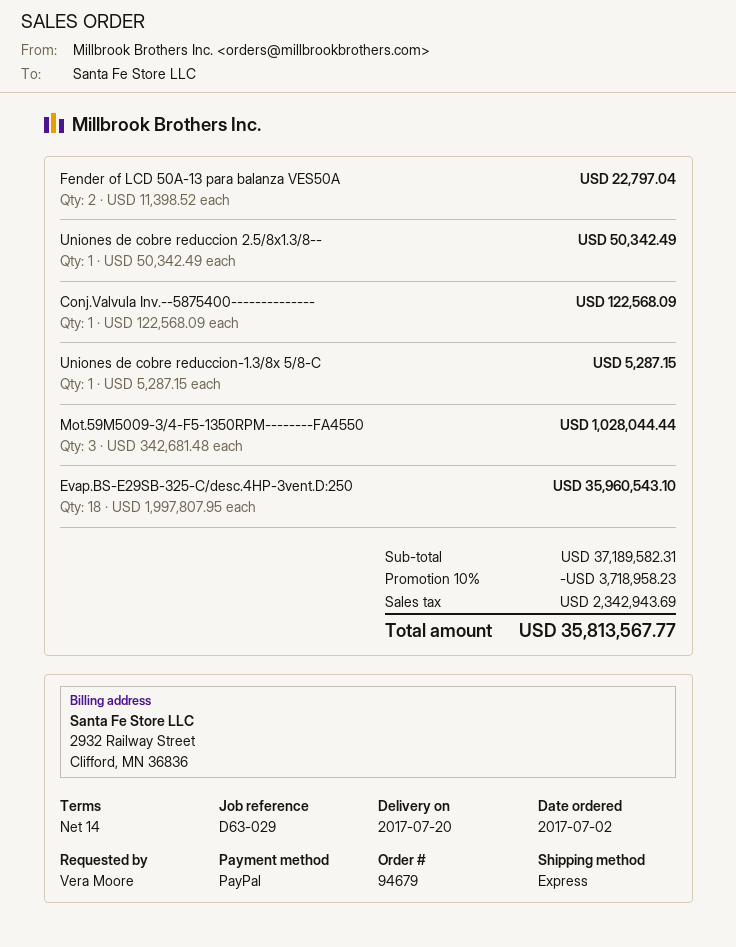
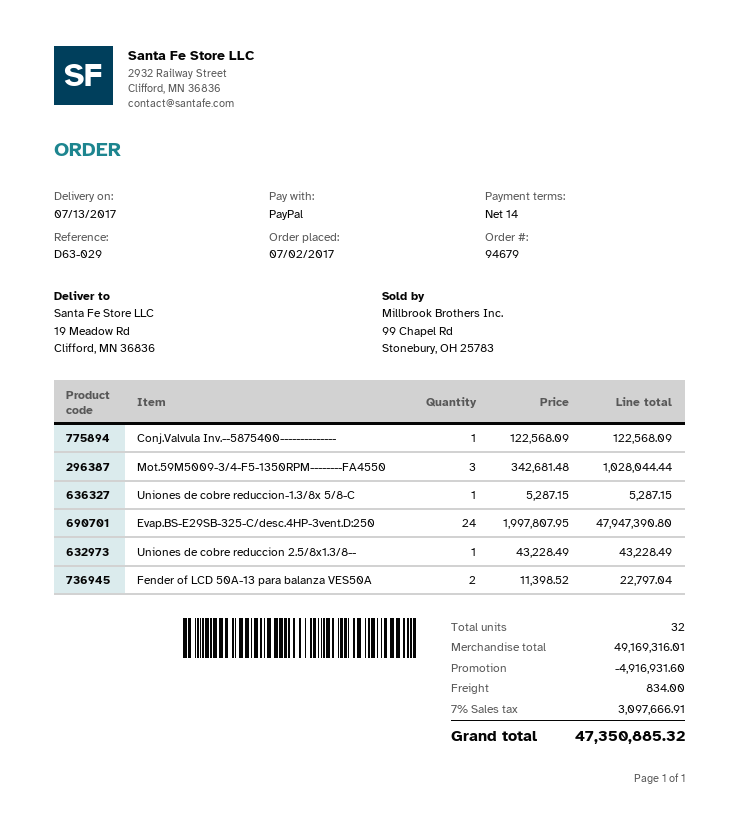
delivery date: 2017-07-20 -> 2017-07-13
Uniones de cobre reduccion 2.5/8x1.3/8--: 1 x 50342.49 = 50342.49 -> 1 x 43228.49 = 43228.49
Evap.BS-E29SB-325-C/desc.4HP-3vent.D:250: 18 x 1997807.95 = 35960543.10 -> 24 x 1997807.95 = 47947390.80
subtotal: 37189582.31 -> 49169316.01
discount: 3718958.23 -> 4916931.60
shipping: none -> 834.00
tax: 2342943.69 -> 3097666.91
total: 35813567.77 -> 47350885.32

